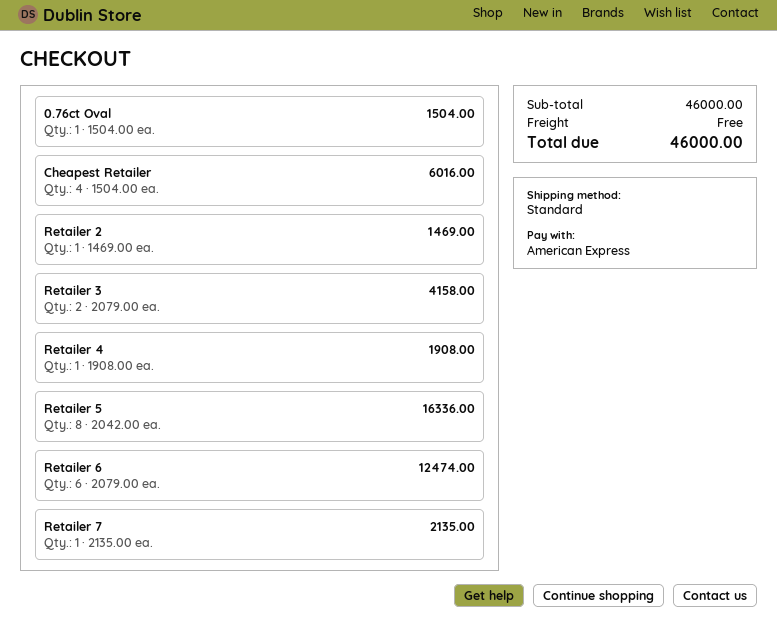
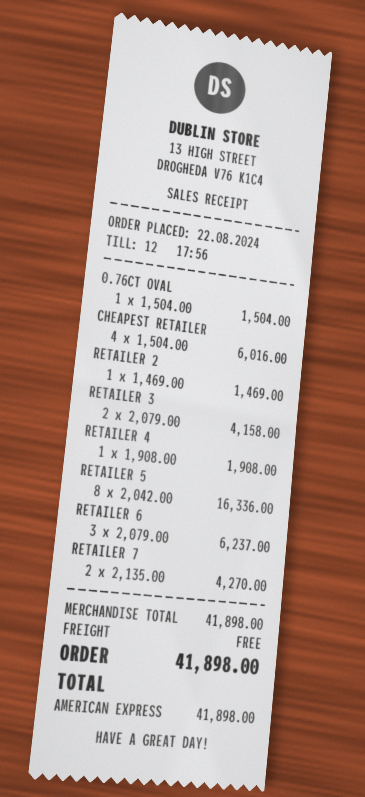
Retailer 6: 6 x 2079.00 = 12474.00 -> 3 x 2079.00 = 6237.00
Retailer 7: 1 x 2135.00 = 2135.00 -> 2 x 2135.00 = 4270.00
subtotal: 46000.00 -> 41898.00
total: 46000.00 -> 41898.00

